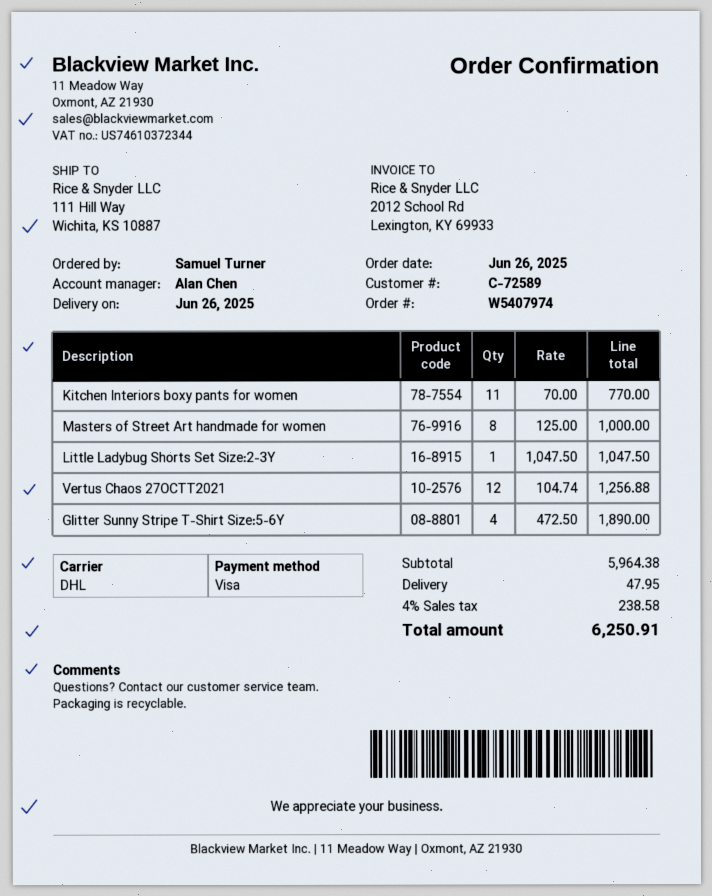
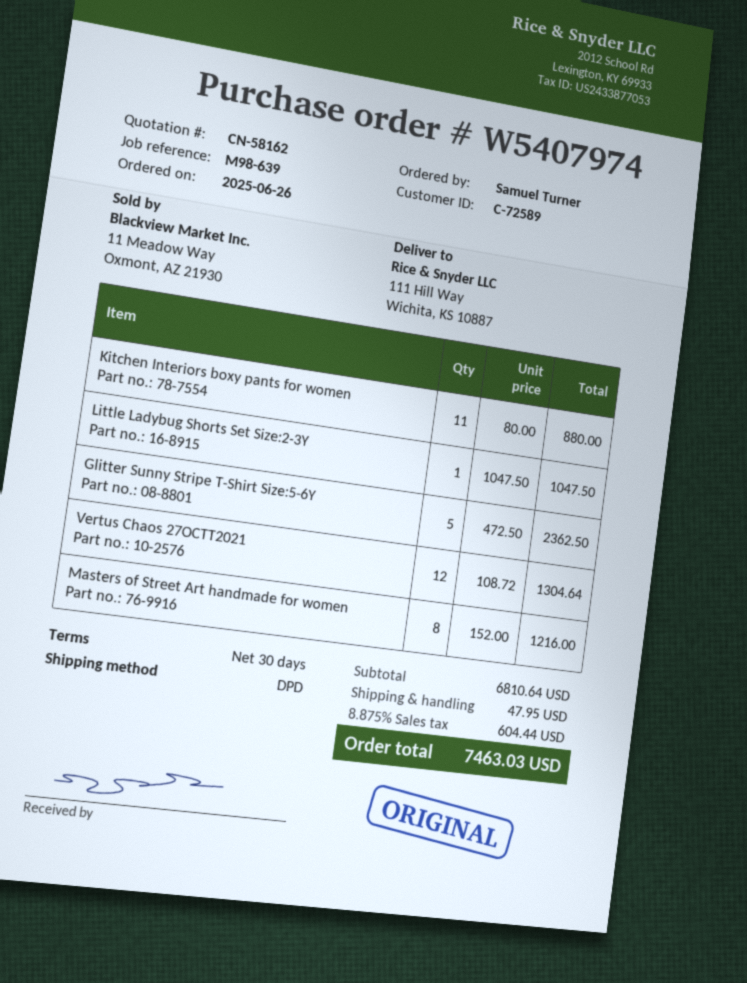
shipping method: DHL -> DPD
Kitchen Interiors boxy pants for women: 11 x 70.00 = 770.00 -> 11 x 80.00 = 880.00
Masters of Street Art handmade for women: 8 x 125.00 = 1000.00 -> 8 x 152.00 = 1216.00
Vertus Chaos 27OCTT2021: 12 x 104.74 = 1256.88 -> 12 x 108.72 = 1304.64
Glitter Sunny Stripe T-Shirt Size:5-6Y: 4 x 472.50 = 1890.00 -> 5 x 472.50 = 2362.50
subtotal: 5964.38 -> 6810.64
tax: 4% = 238.58 -> 8.875% = 604.44
total: 6250.91 -> 7463.03

